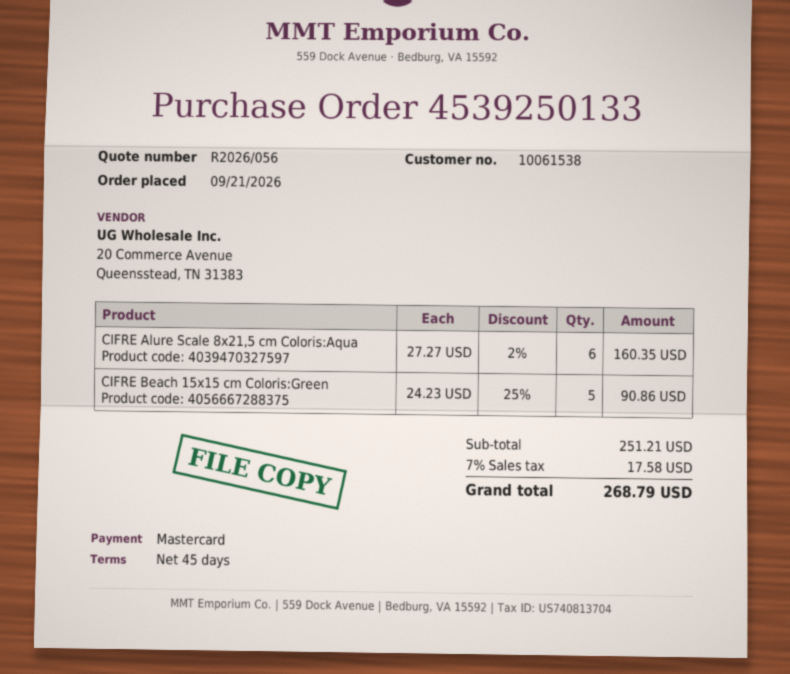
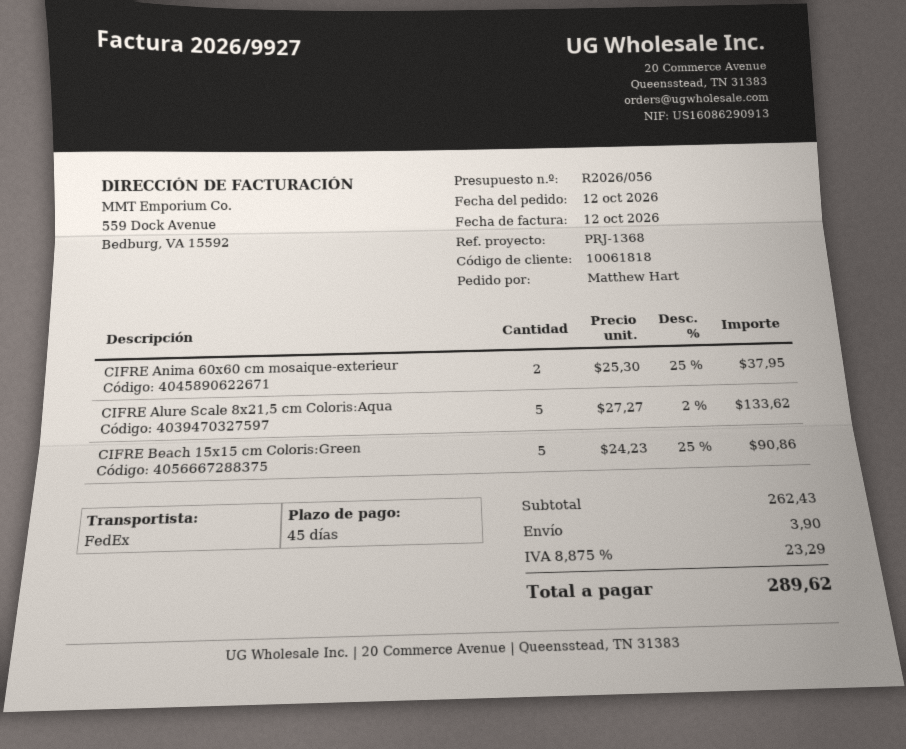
order date: 2026-09-21 -> 2026-10-12
customer number: 10061538 -> 10061818
CIFRE Alure Scale 8x21,5 cm Coloris:Aqua: 6 x 27.27 - 2% = 160.35 -> 5 x 27.27 - 2% = 133.62
CIFRE Anima 60x60 cm mosaique-exterieur: none -> 2 x 25.30 - 25% = 37.95
subtotal: 251.21 -> 262.43
shipping: none -> 3.90
tax: 7% = 17.58 -> 8.875% = 23.29
total: 268.79 -> 289.62

